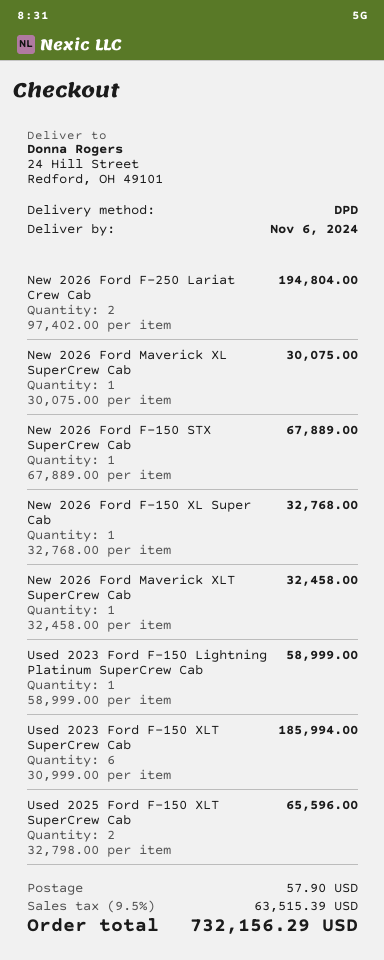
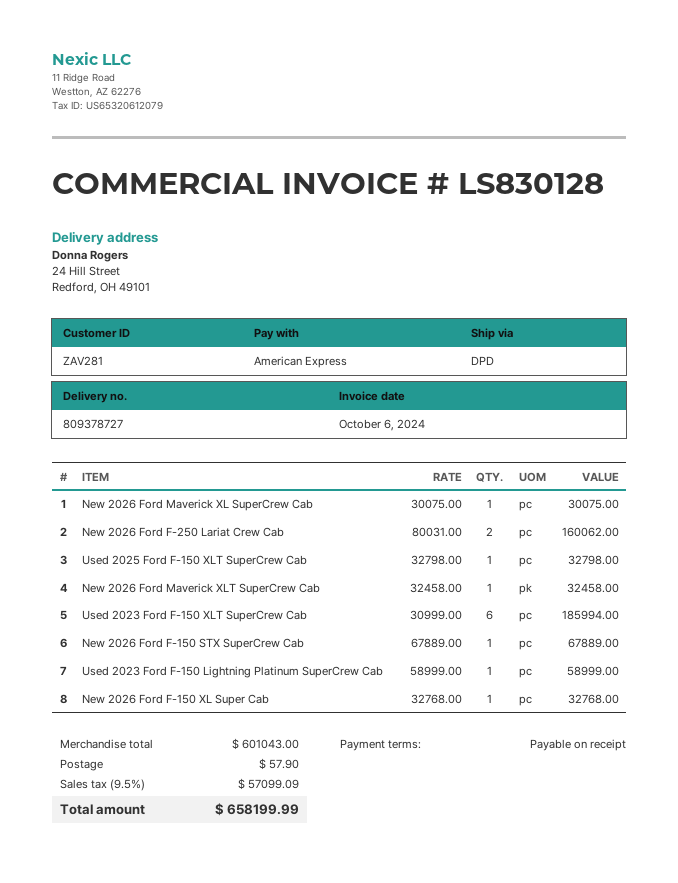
New 2026 Ford F-250 Lariat Crew Cab: 2 x 97402.00 = 194804.00 -> 2 x 80031.00 = 160062.00
Used 2025 Ford F-150 XLT SuperCrew Cab: 2 x 32798.00 = 65596.00 -> 1 x 32798.00 = 32798.00
tax: 9.5% = 63515.39 -> 9.5% = 57099.09
total: 732156.29 -> 658199.99

